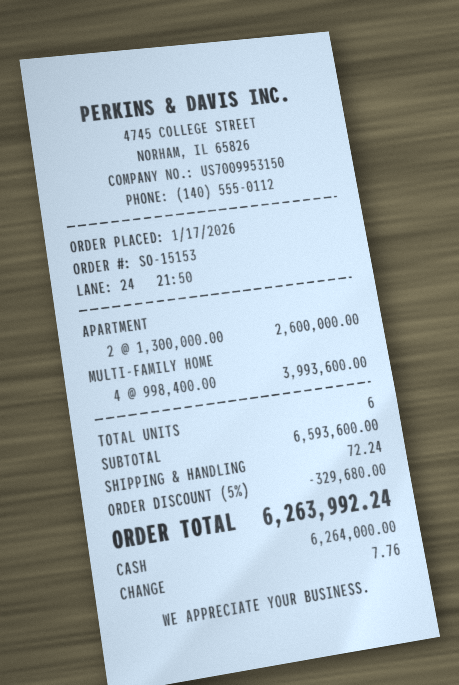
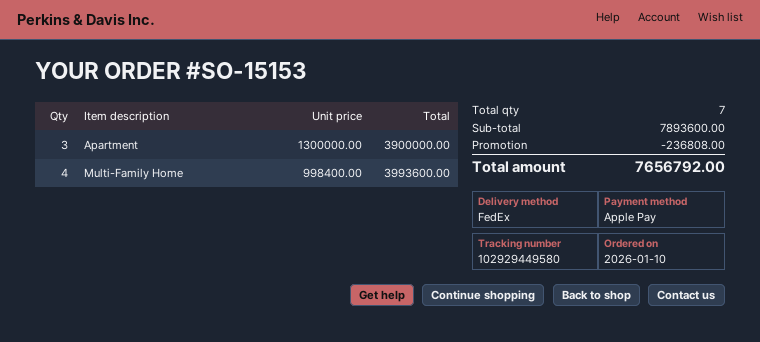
order date: 2026-01-17 -> 2026-01-10
payment method: cash -> Apple Pay
APARTMENT: 2 x 1300000.00 = 2600000.00 -> 3 x 1300000.00 = 3900000.00
total quantity: 6 -> 7
subtotal: 6593600.00 -> 7893600.00
discount: 329680.00 -> 236808.00
shipping: 72.24 -> none
total: 6263992.24 -> 7656792.00

